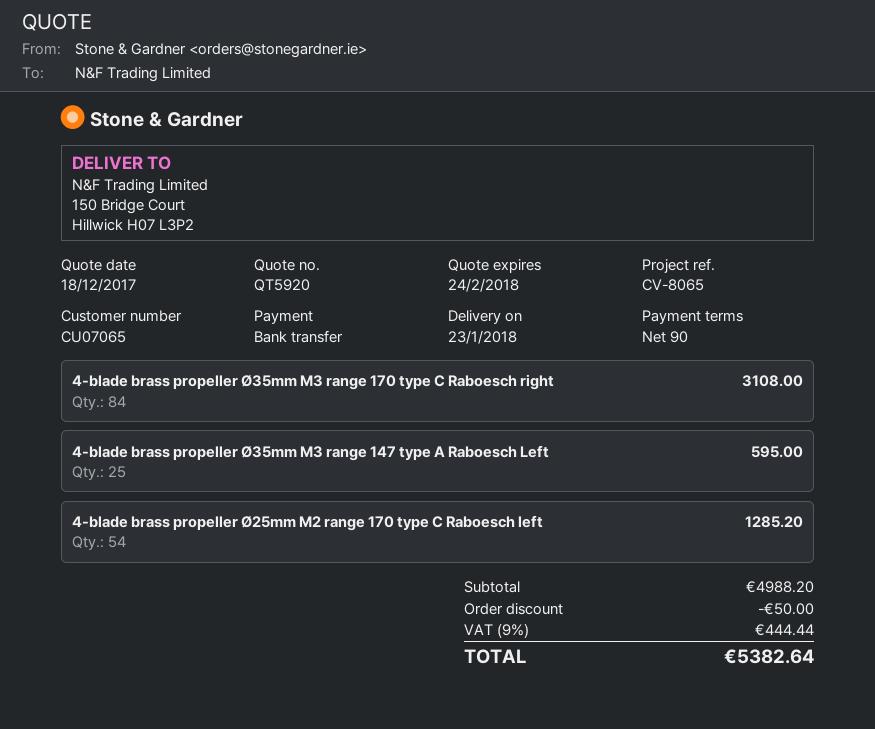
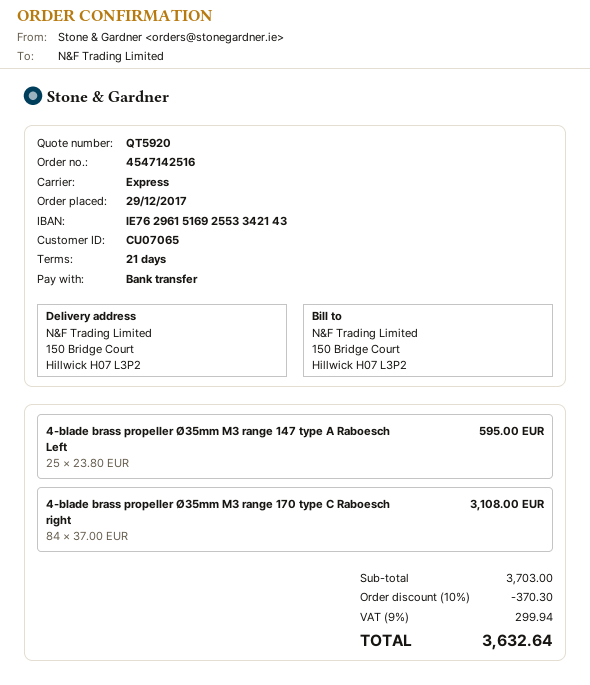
payment terms: 90 days -> 21 days
4-blade brass propeller Ø25mm M2 range 170 type C Raboesch left: 54 for 1285.20 -> none
subtotal: 4988.20 -> 3703.00
discount: 50.00 -> 370.30
tax: 9% = 444.44 -> 9% = 299.94
total: 5382.64 -> 3632.64

